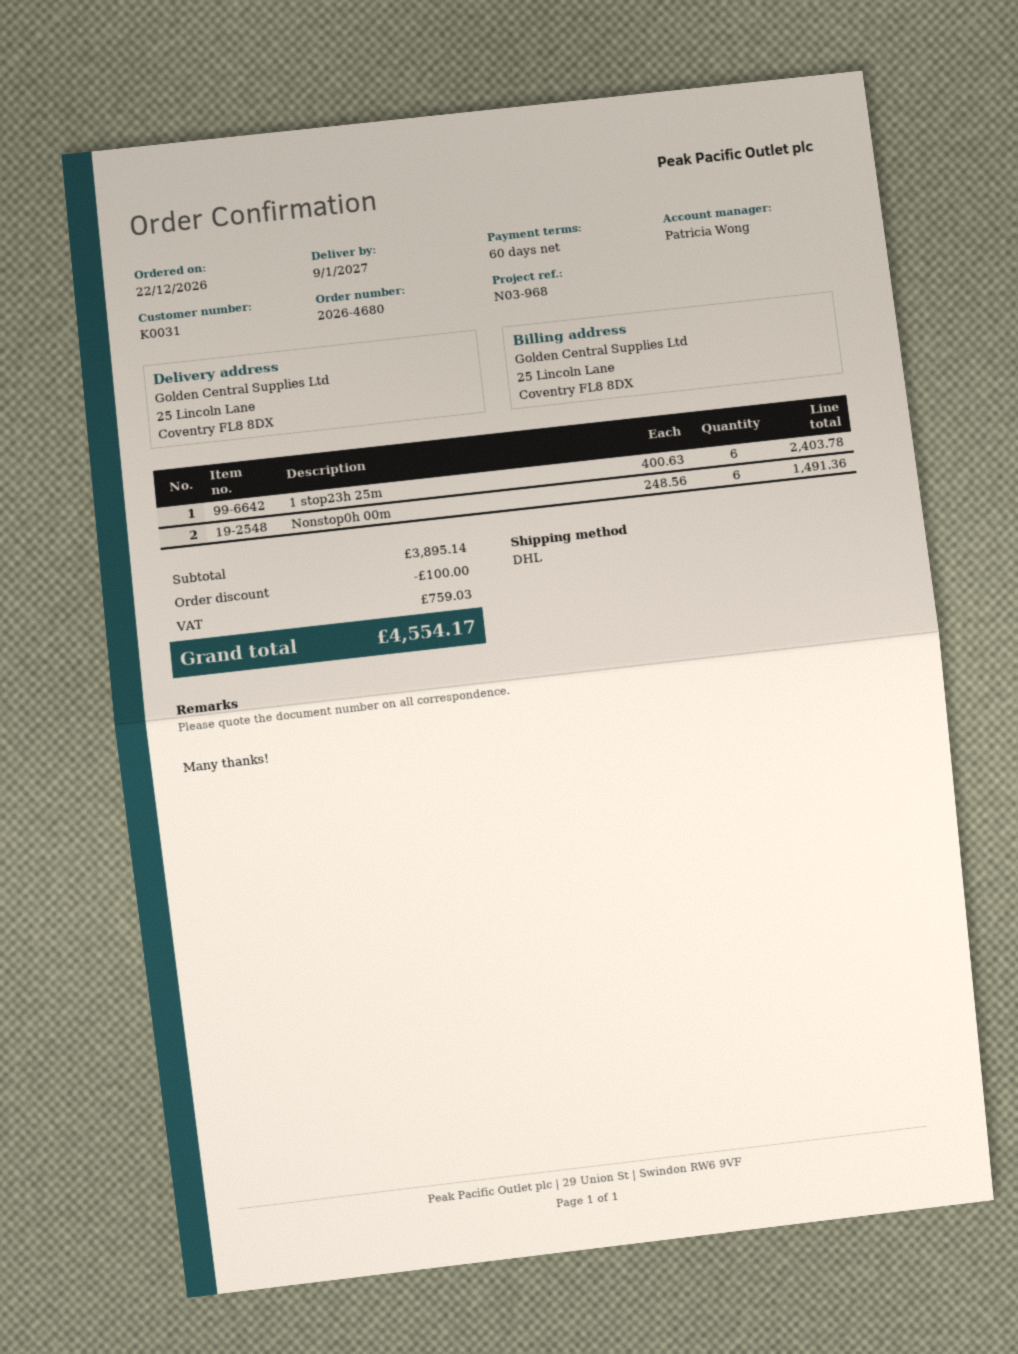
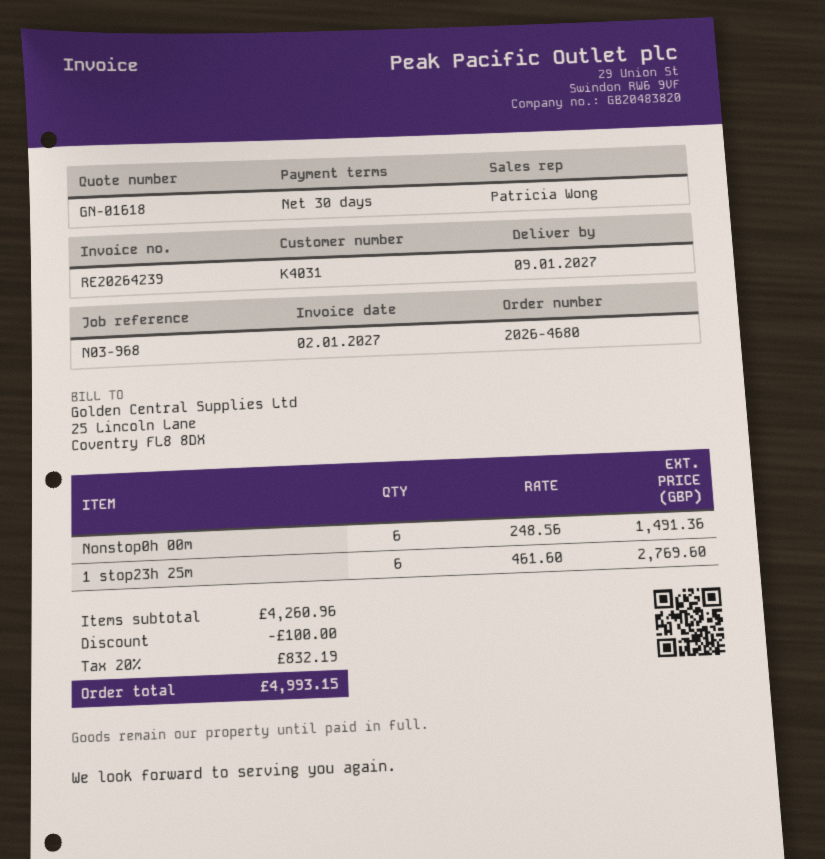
payment terms: 60 days -> 30 days
customer number: K0031 -> K4031
1 stop23h 25m: 6 x 400.63 = 2403.78 -> 6 x 461.60 = 2769.60
subtotal: 3895.14 -> 4260.96
tax: 759.03 -> 832.19
total: 4554.17 -> 4993.15

